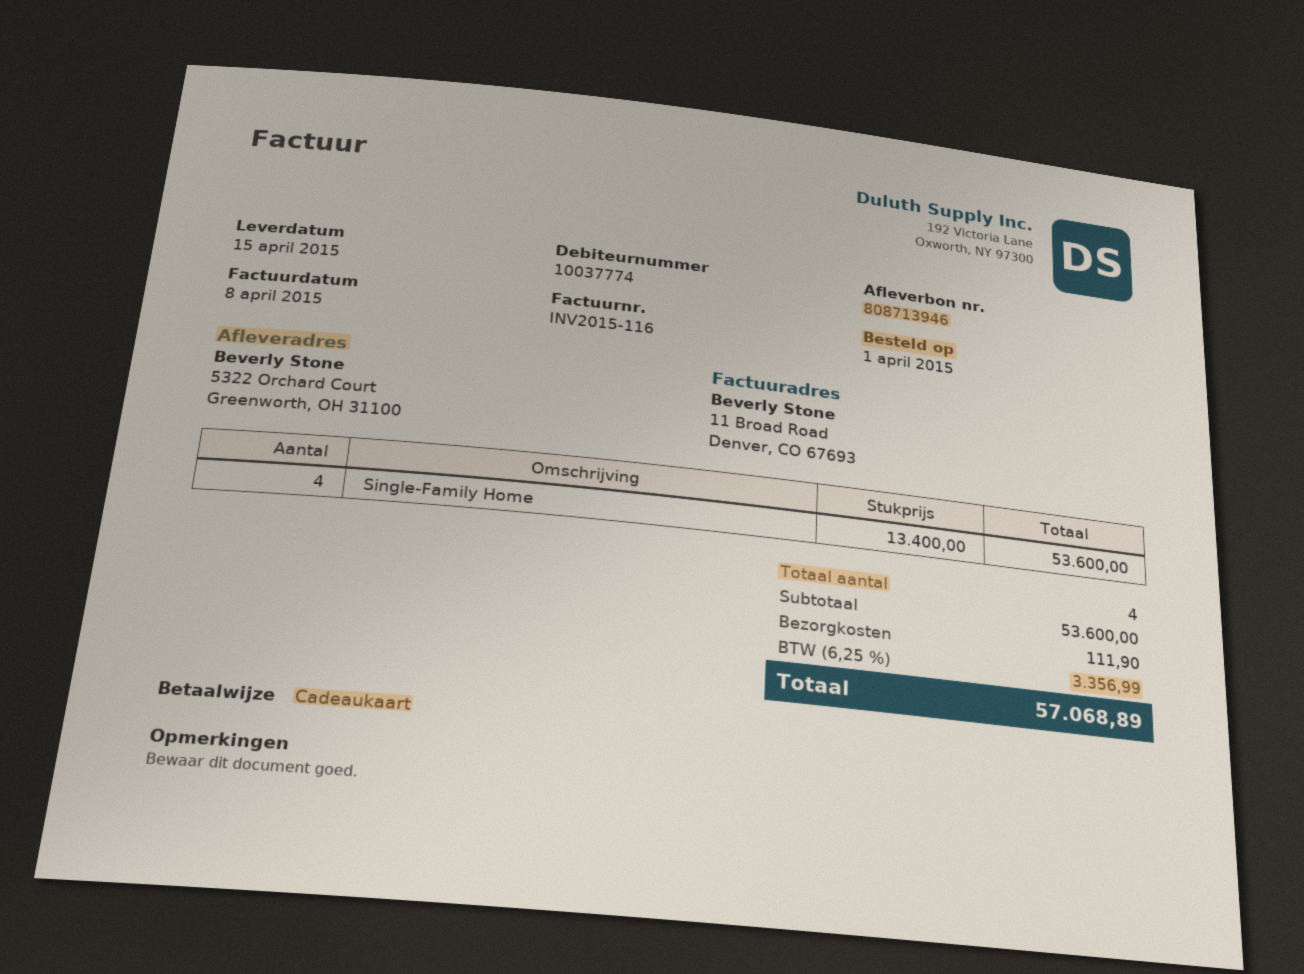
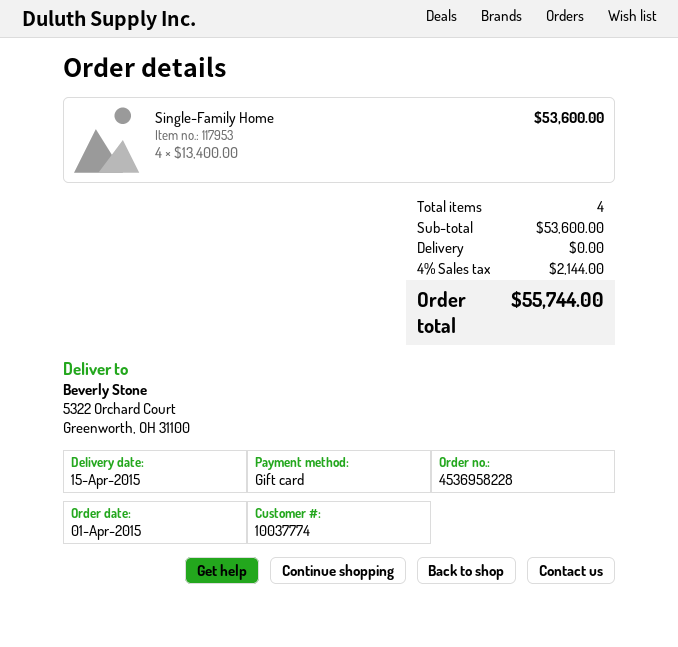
shipping: 111.90 -> 0.00
tax: 6.25% = 3356.99 -> 4% = 2144.00
total: 57068.89 -> 55744.00

